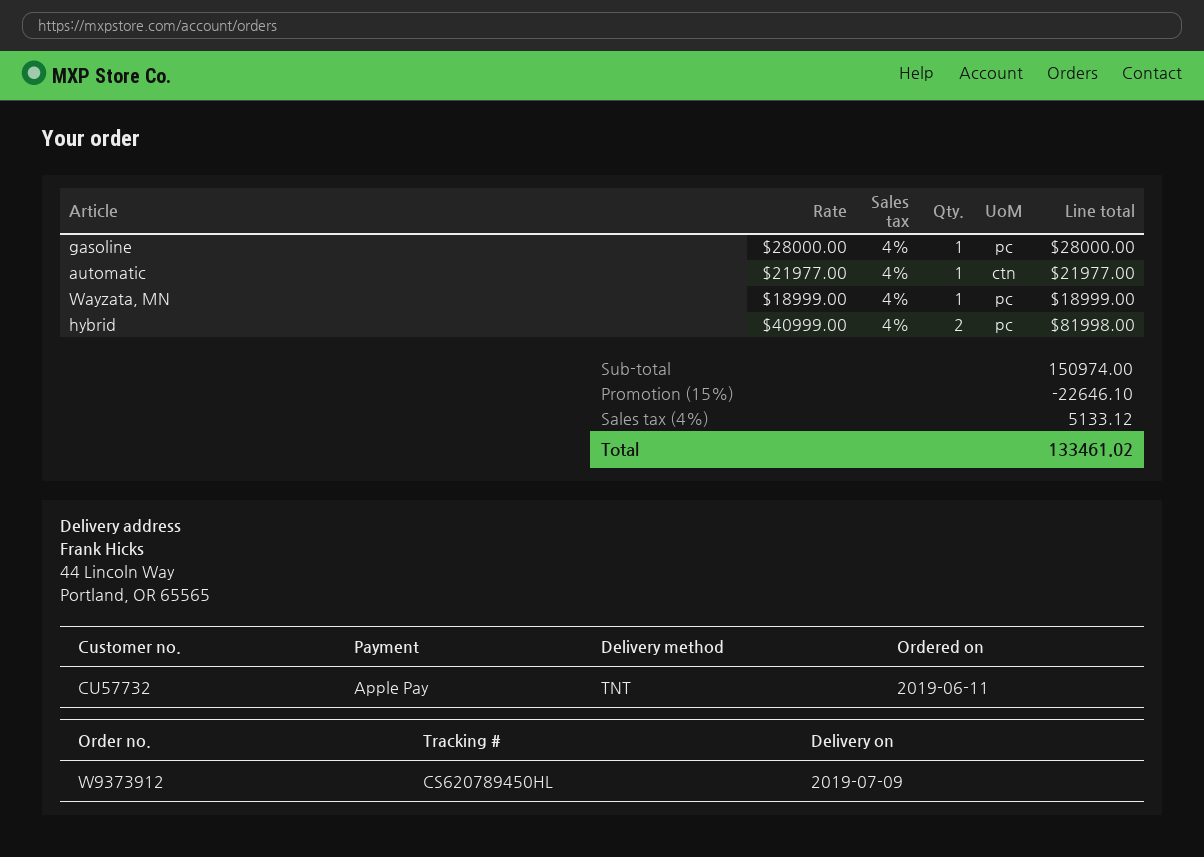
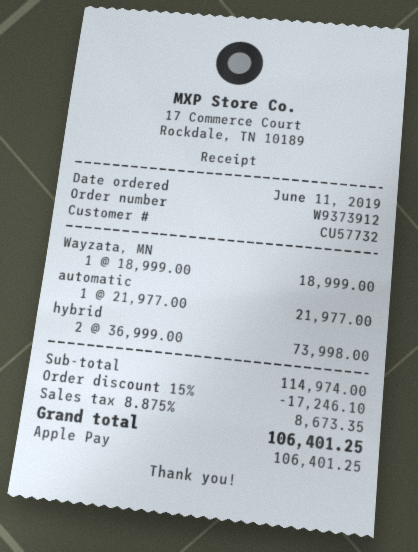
gasoline: 1 x 28000.00 = 28000.00 -> none
hybrid: 2 x 40999.00 = 81998.00 -> 2 x 36999.00 = 73998.00
subtotal: 150974.00 -> 114974.00
discount: 15% = 22646.10 -> 15% = 17246.10
tax: 4% = 5133.12 -> 8.875% = 8673.35
total: 133461.02 -> 106401.25

